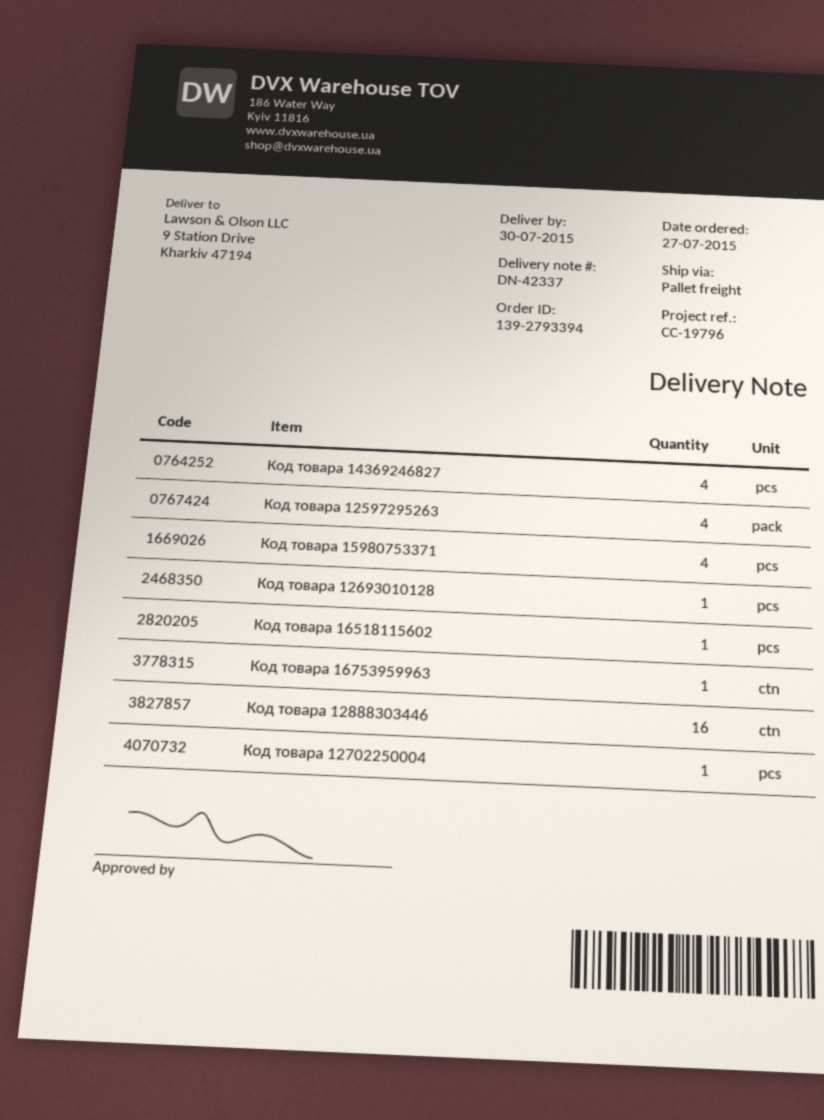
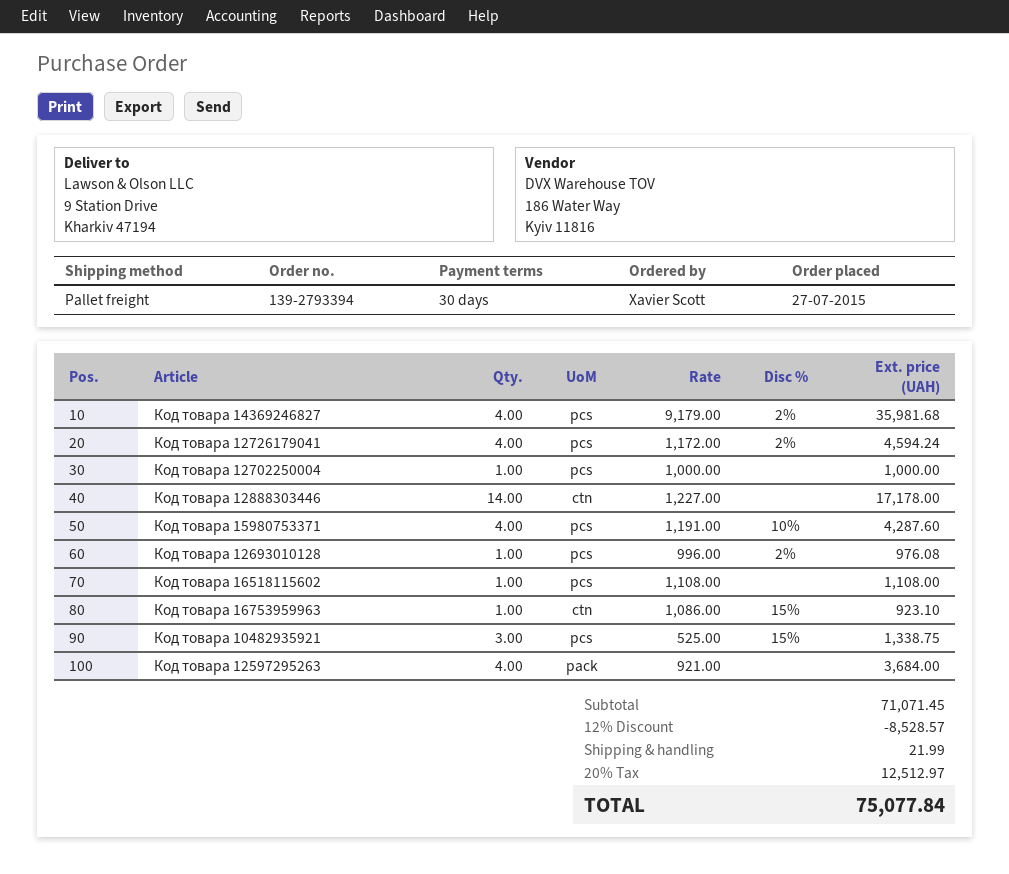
Код товара 12888303446: 16 -> 14
Код товара 12726179041: none -> 4
Код товара 10482935921: none -> 3

